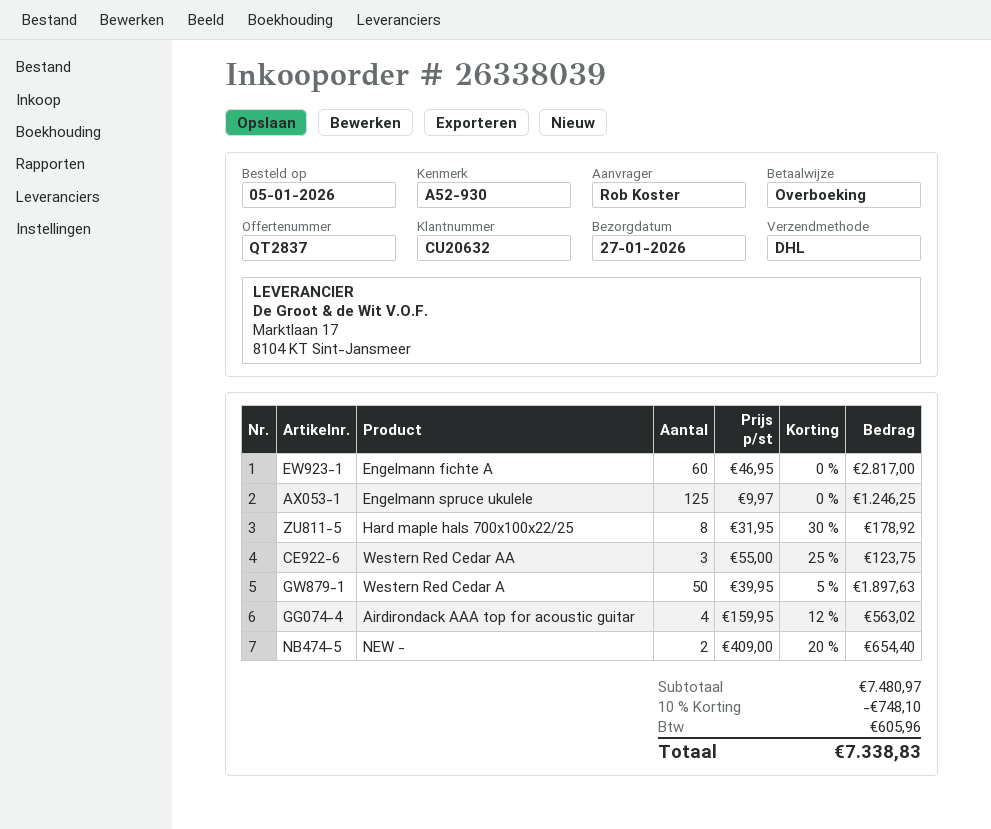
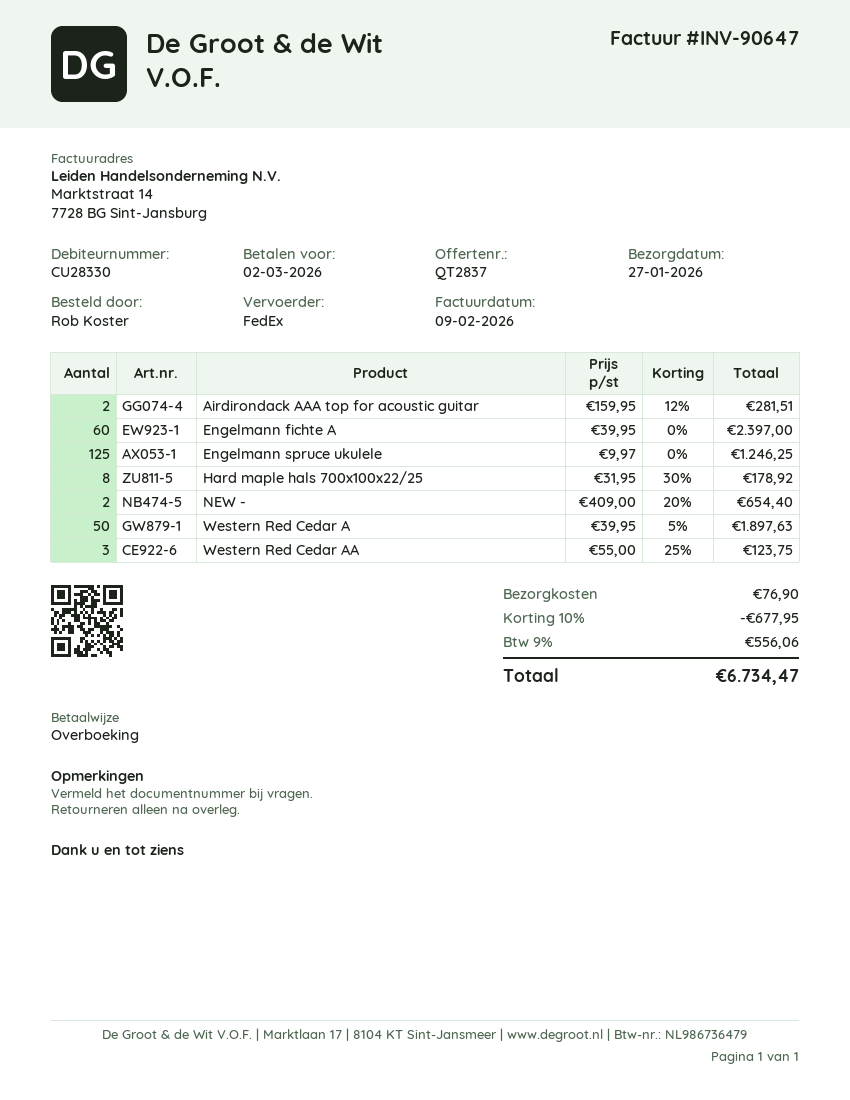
customer number: CU20632 -> CU28330
shipping method: DHL -> FedEx
Engelmann fichte A: 60 x 46.95 = 2817.00 -> 60 x 39.95 = 2397.00
Airdirondack AAA top for acoustic guitar: 4 x 159.95 - 12% = 563.02 -> 2 x 159.95 - 12% = 281.51
discount: 10% = 748.10 -> 10% = 677.95
shipping: none -> 76.90
tax: 605.96 -> 556.06
total: 7338.83 -> 6734.47

